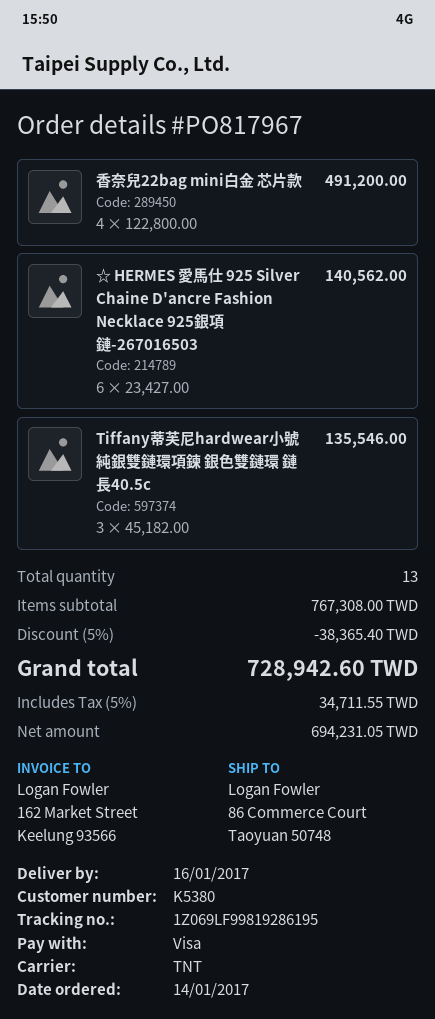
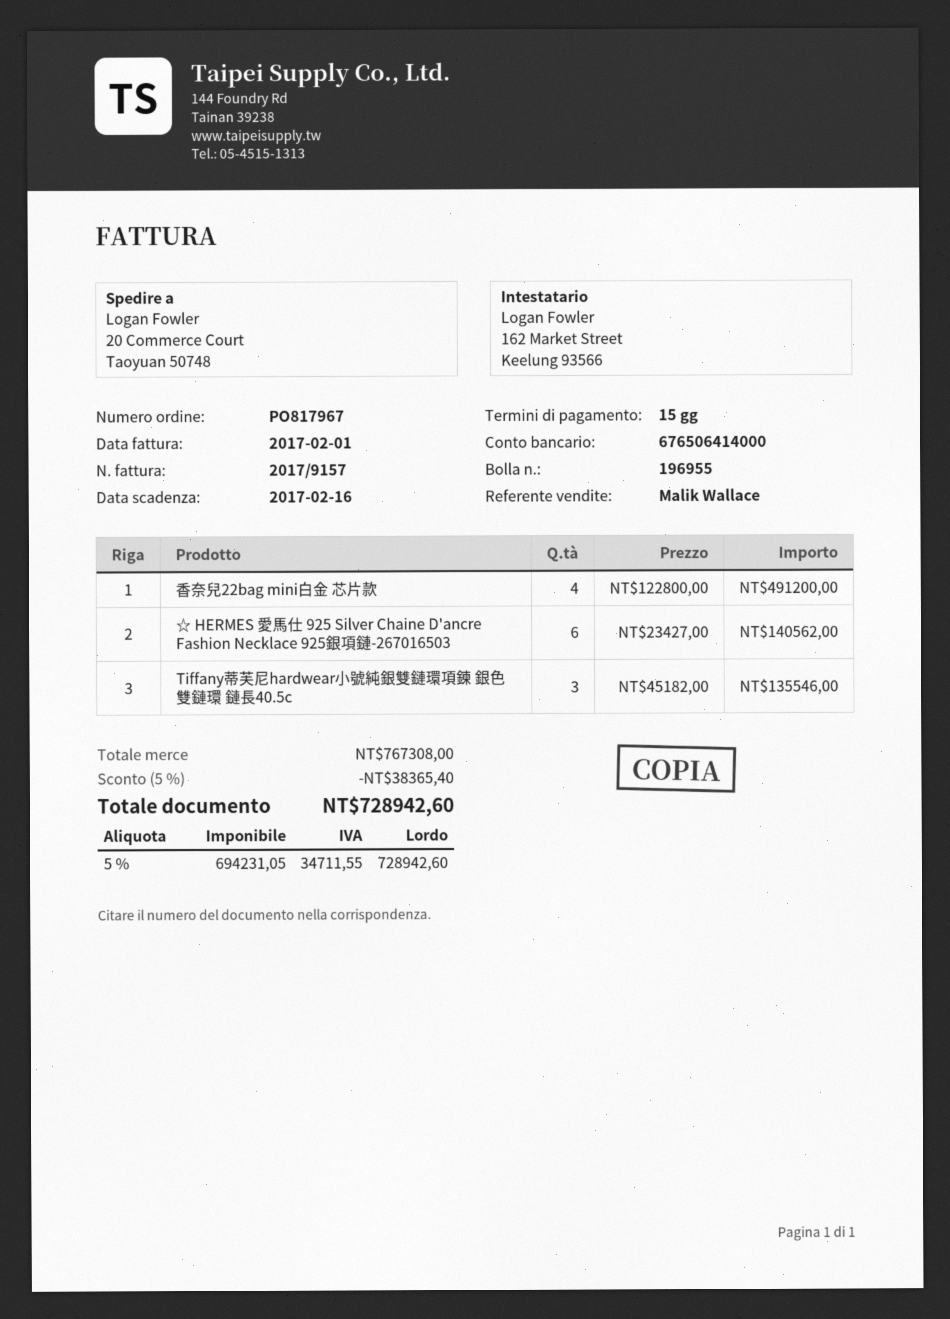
ship to: 86 Commerce Court, Taoyuan 50748 -> 20 Commerce Court, Taoyuan 50748

